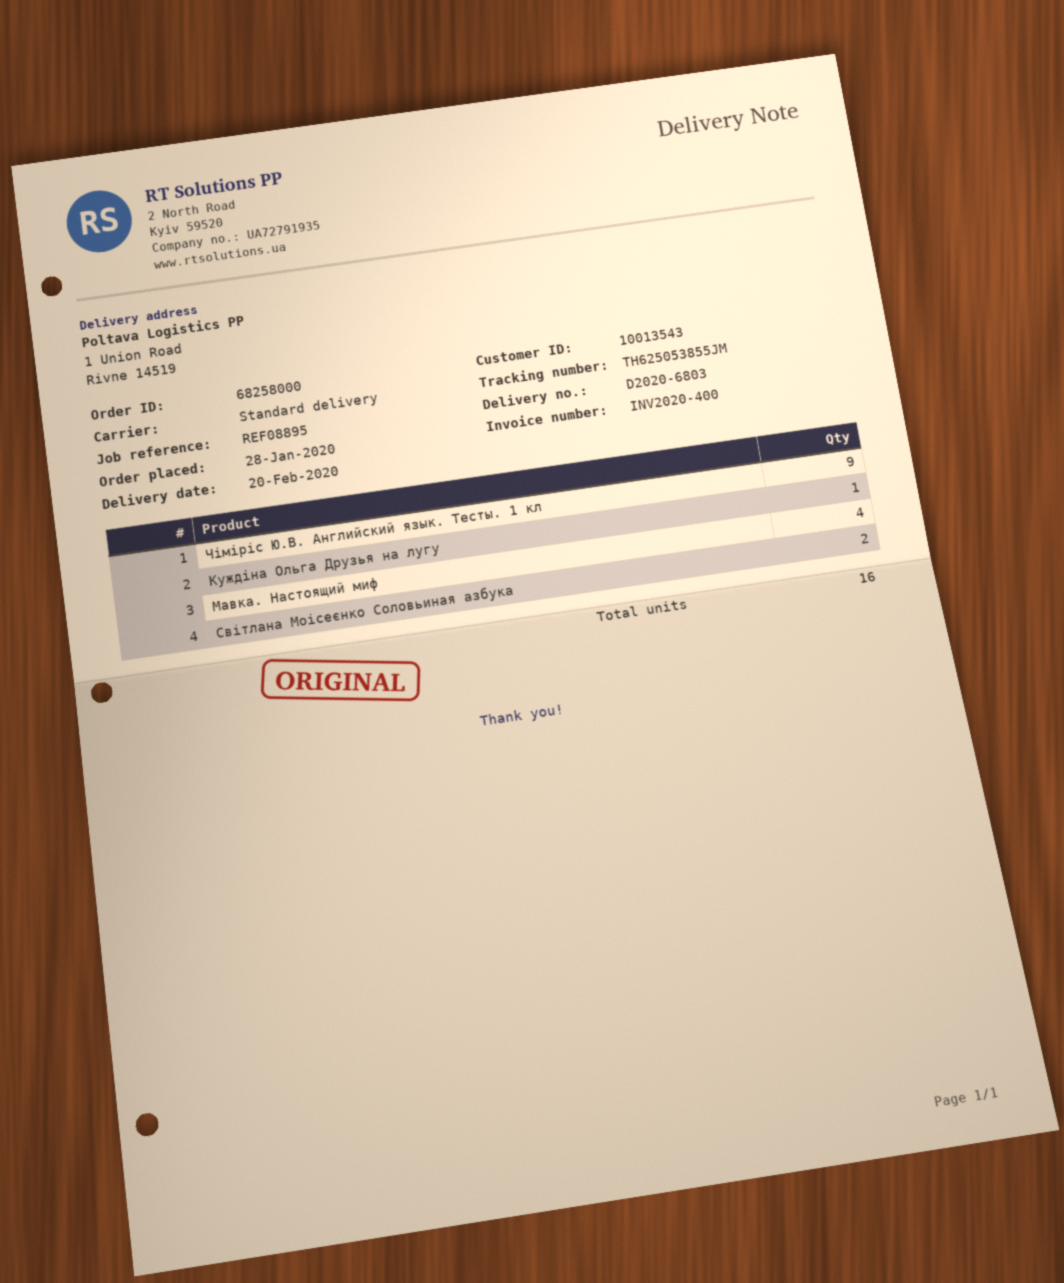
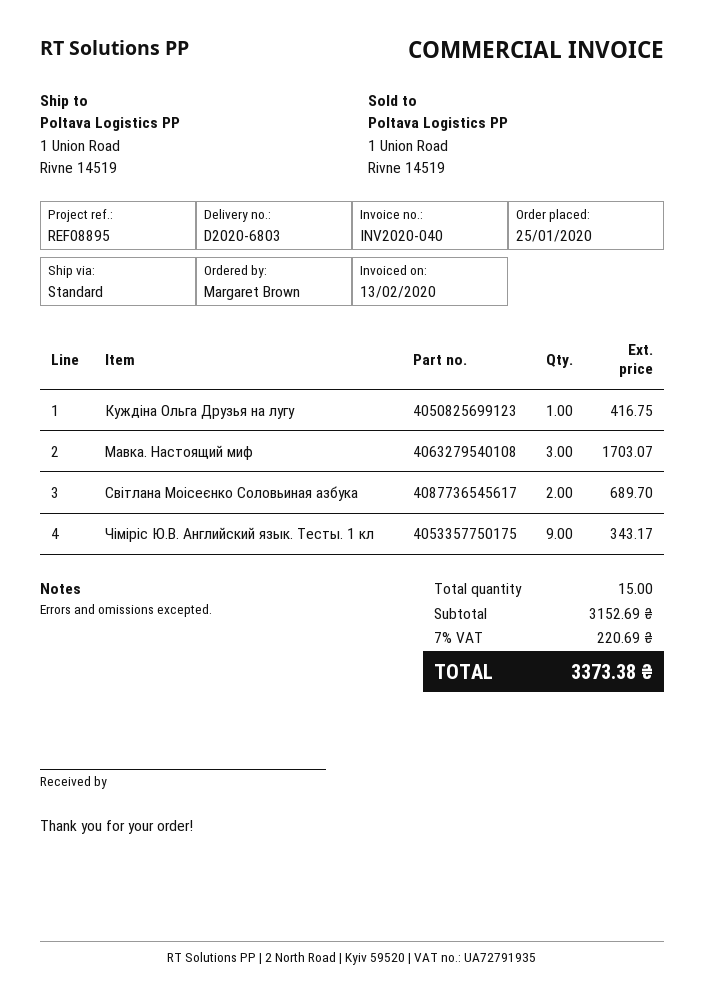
order date: 2020-01-28 -> 2020-01-25
invoice number: INV2020-400 -> INV2020-040
Мавка. Настоящий миф: 4 -> 3
total quantity: 16 -> 15

